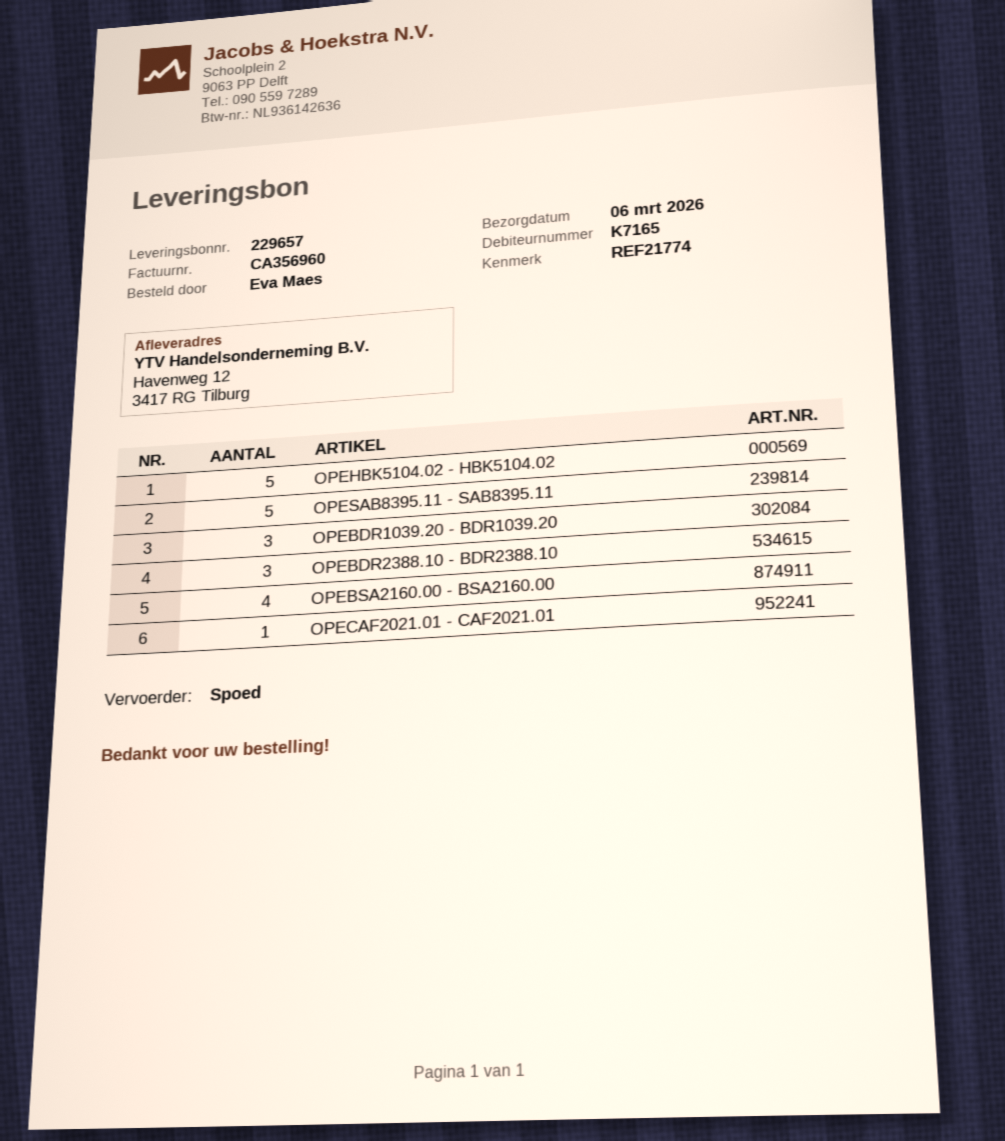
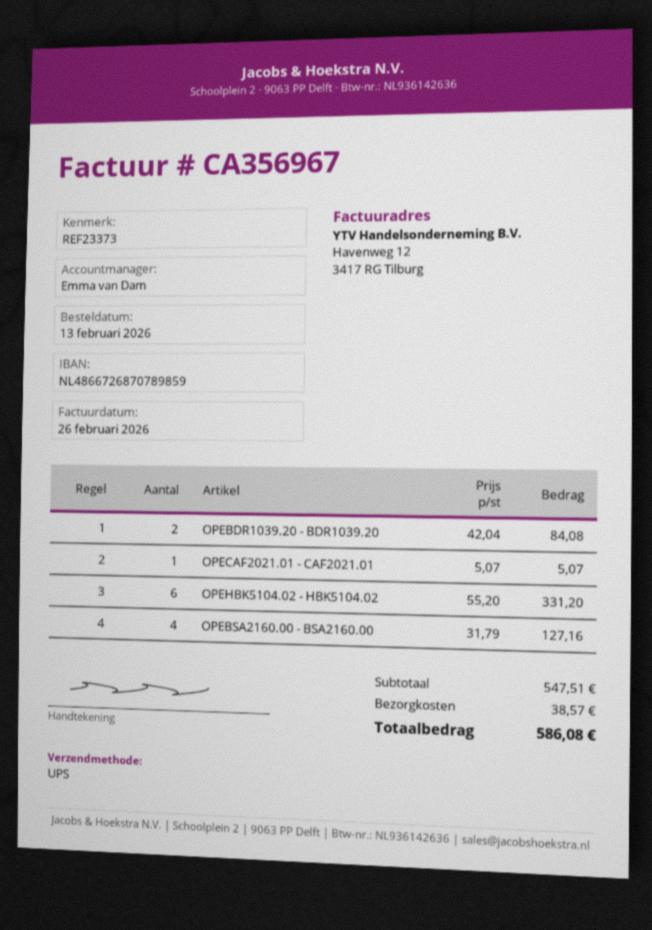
invoice number: CA356960 -> CA356967
reference: REF21774 -> REF23373
shipping method: express -> UPS
OPEHBK5104.02 - HBK5104.02: 5 -> 6
OPESAB8395.11 - SAB8395.11: 5 -> none
OPEBDR1039.20 - BDR1039.20: 3 -> 2
OPEBDR2388.10 - BDR2388.10: 3 -> none

